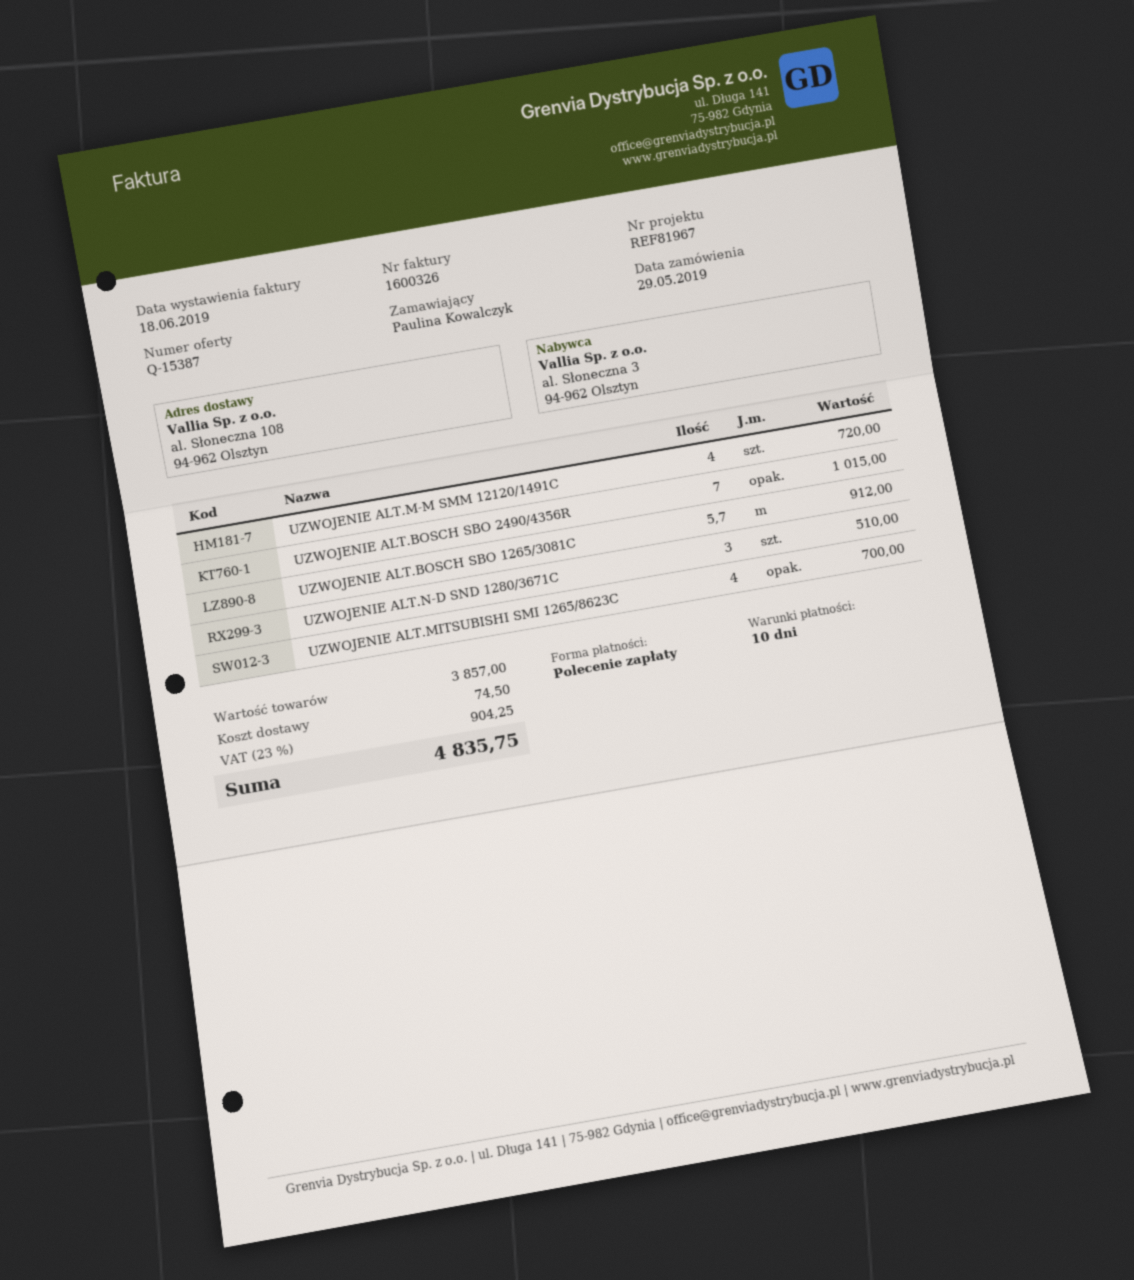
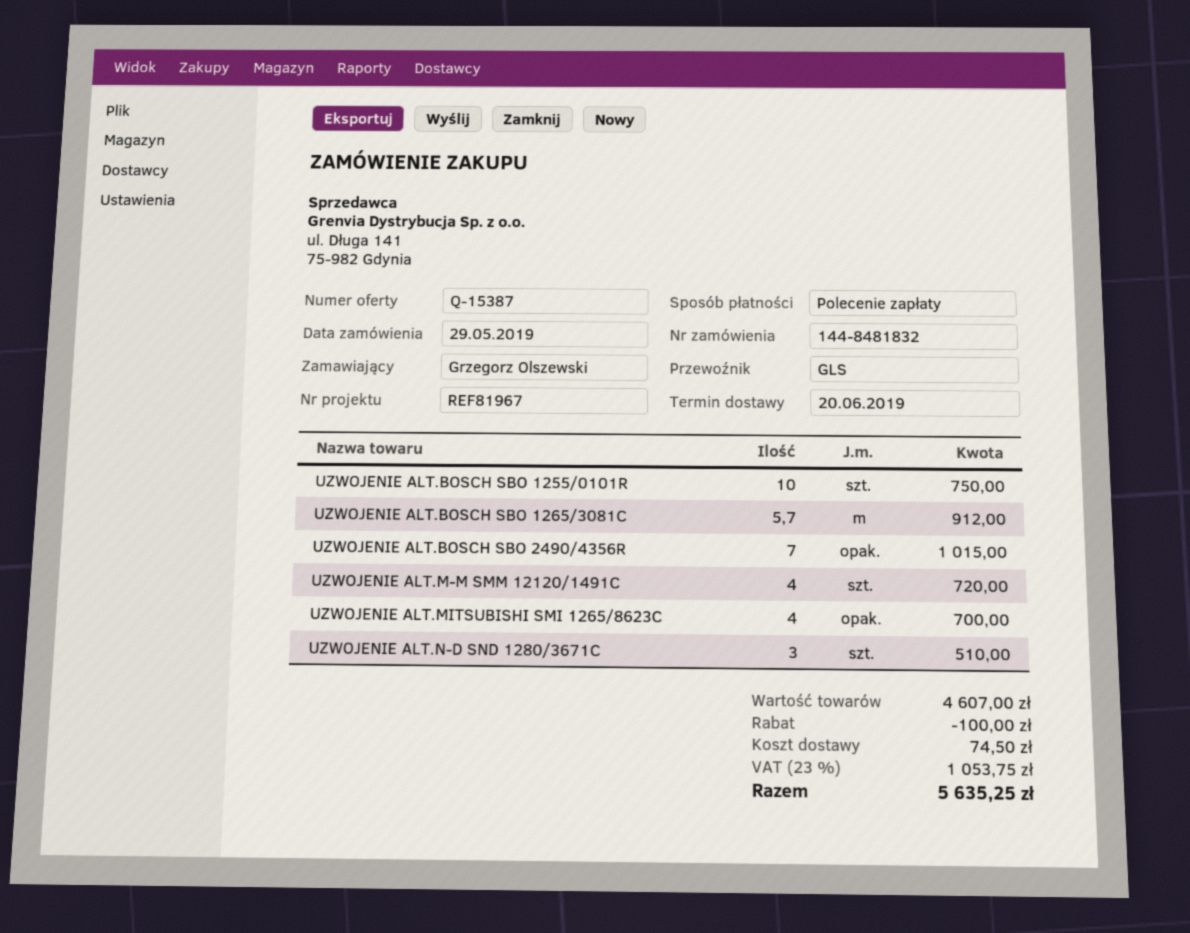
ordered by: Paulina Kowalczyk -> Grzegorz Olszewski
UZWOJENIE ALT.BOSCH SBO 1255/0101R: none -> 10 for 750.00
subtotal: 3857.00 -> 4607.00
discount: none -> 100.00
tax: 23% = 904.25 -> 23% = 1053.75
total: 4835.75 -> 5635.25

